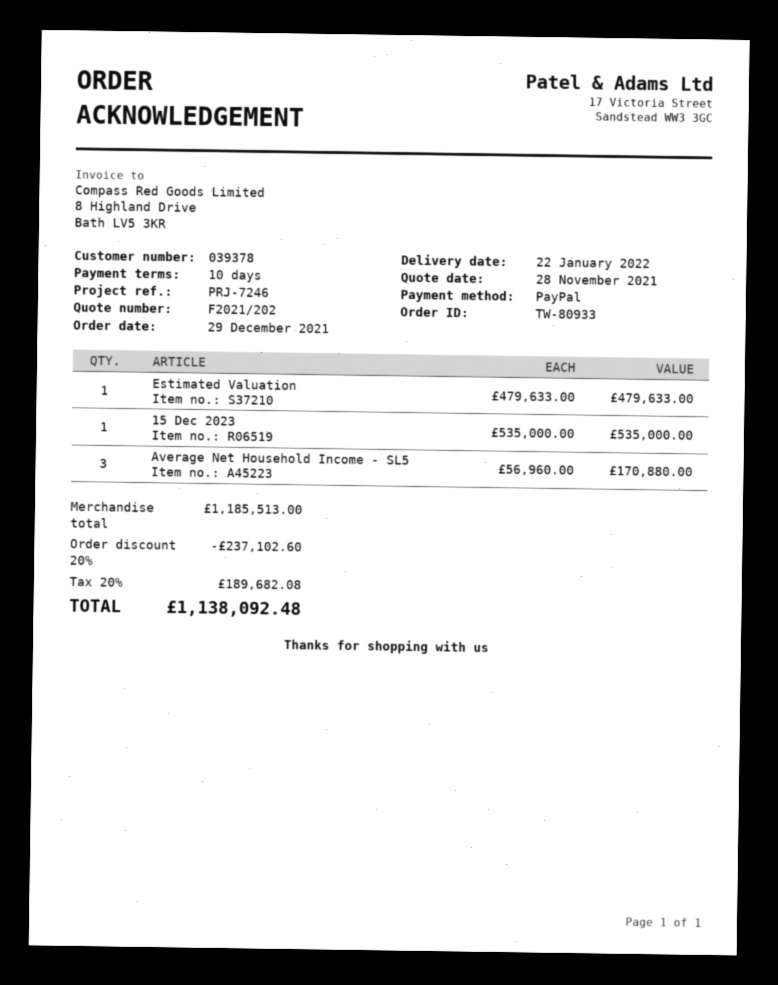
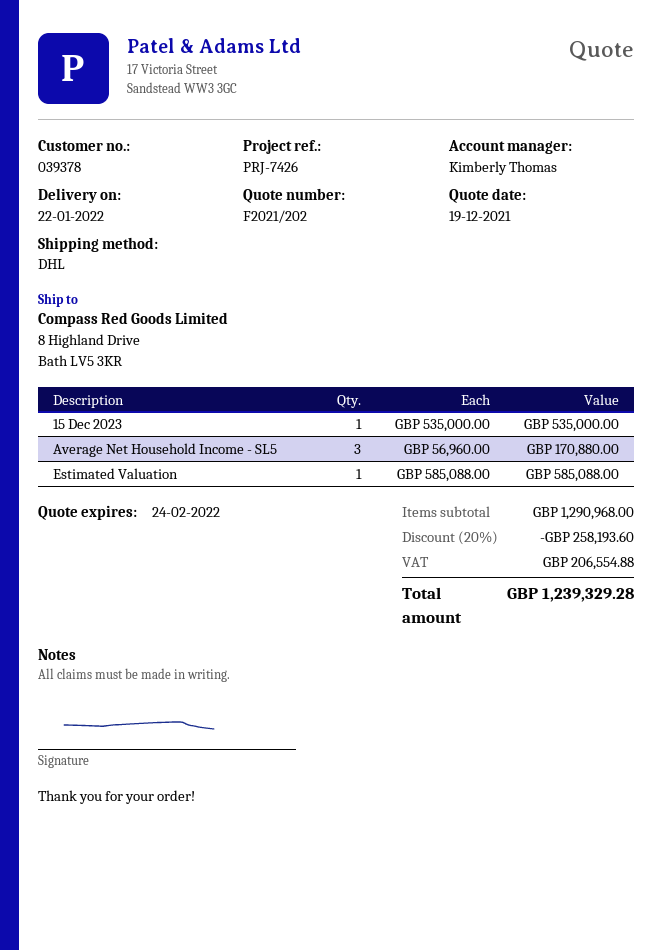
quote date: 2021-11-28 -> 2021-12-19
reference: PRJ-7246 -> PRJ-7426
Estimated Valuation: 1 x 479633.00 = 479633.00 -> 1 x 585088.00 = 585088.00
subtotal: 1185513.00 -> 1290968.00
discount: 20% = 237102.60 -> 20% = 258193.60
tax: 189682.08 -> 206554.88
total: 1138092.48 -> 1239329.28

